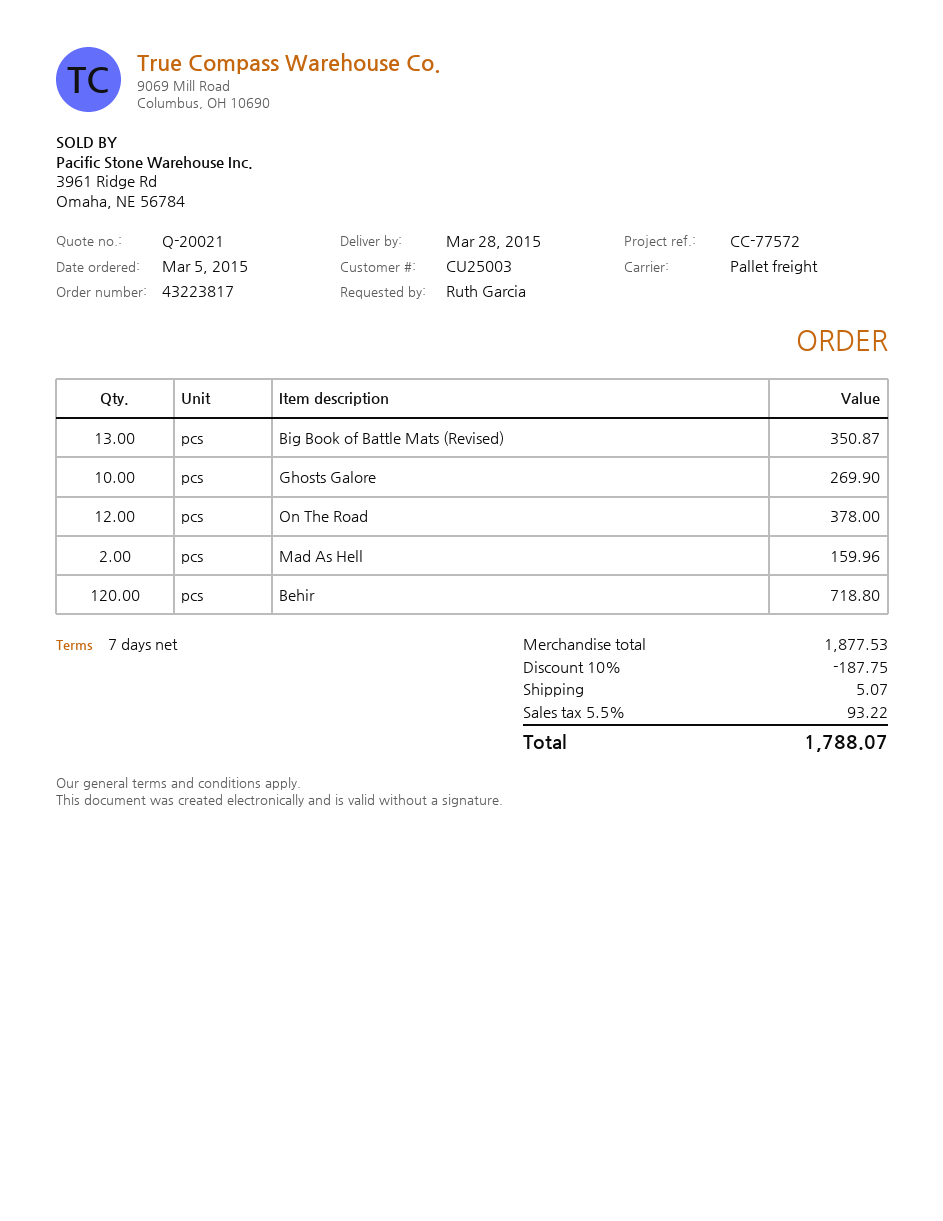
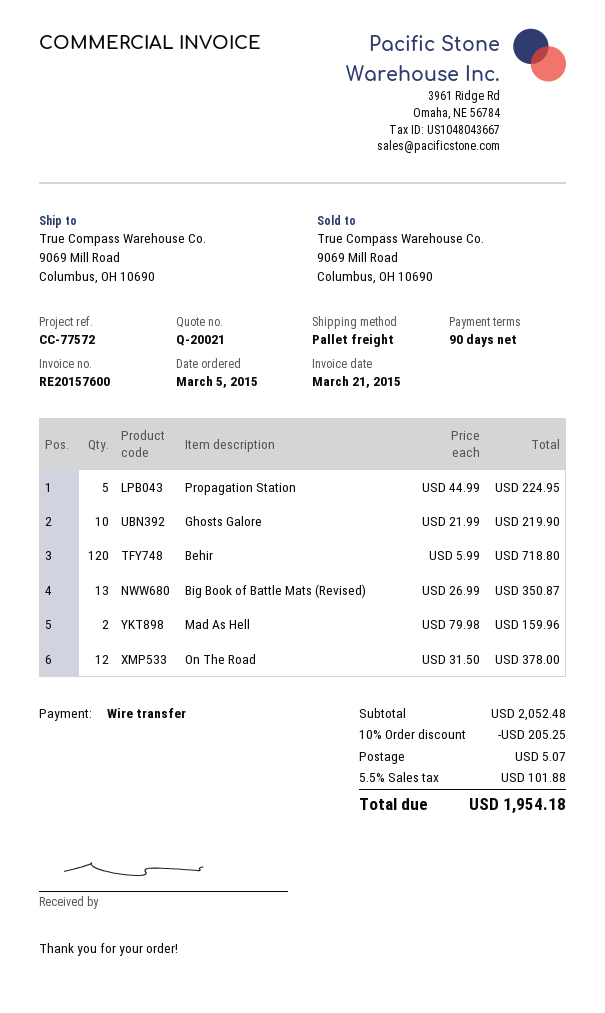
payment terms: 7 days -> 90 days
Ghosts Galore: 10 for 269.90 -> 10 for 219.90
Propagation Station: none -> 5 for 224.95
subtotal: 1877.53 -> 2052.48
discount: 10% = 187.75 -> 10% = 205.25
tax: 5.5% = 93.22 -> 5.5% = 101.88
total: 1788.07 -> 1954.18

